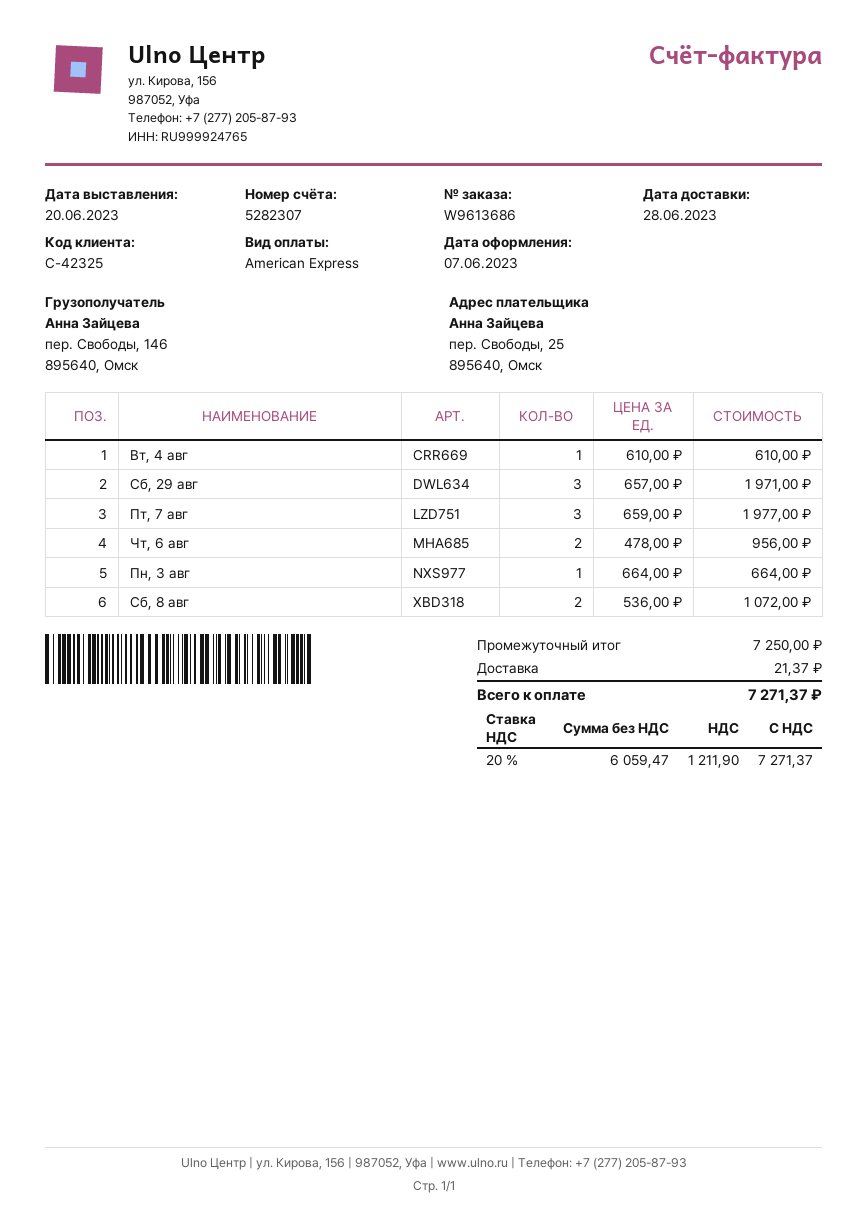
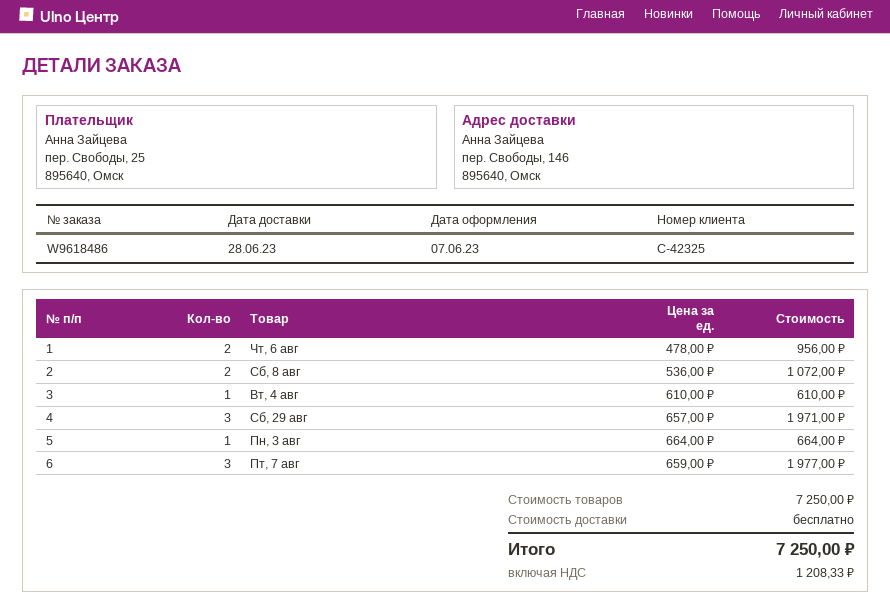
order number: W9613686 -> W9618486
shipping: 21.37 -> 0.00
tax: 1211.90 -> 1208.33
total: 7271.37 -> 7250.00

